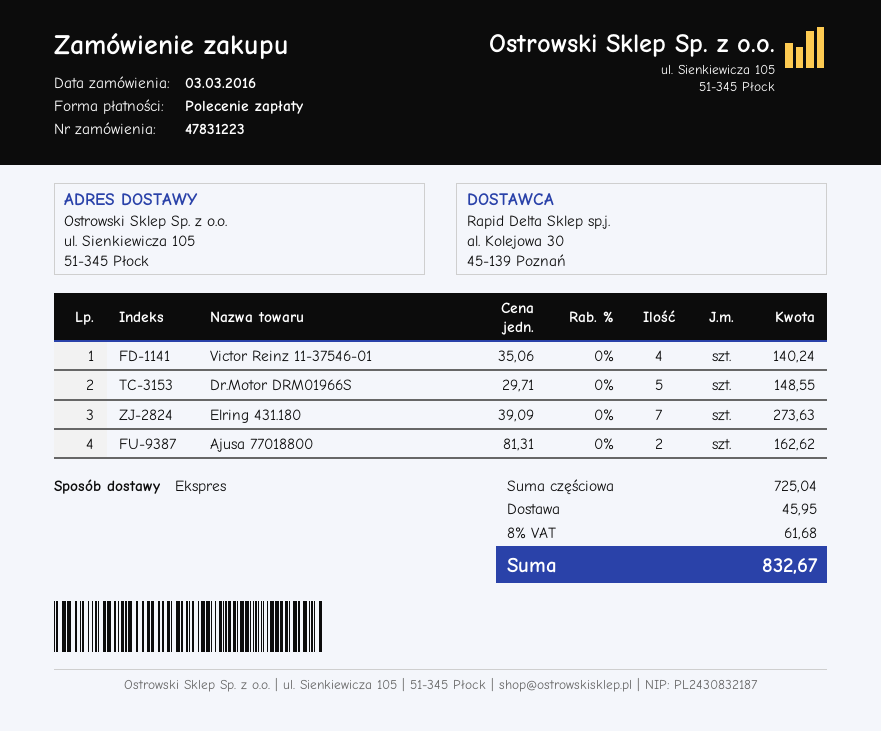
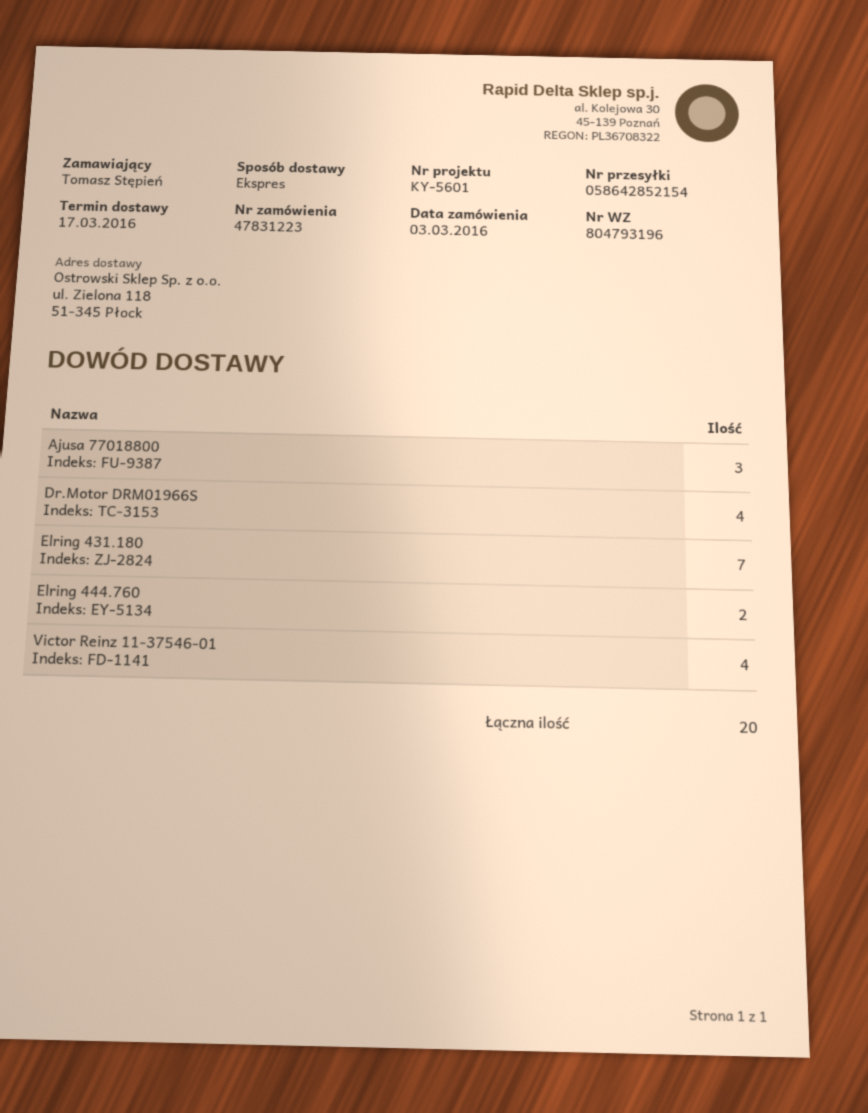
ship to: ul. Sienkiewicza 105, 51-345 Płock -> ul. Zielona 118, 51-345 Płock
Dr.Motor DRM01966S: 5 -> 4
Ajusa 77018800: 2 -> 3
Elring 444.760: none -> 2

